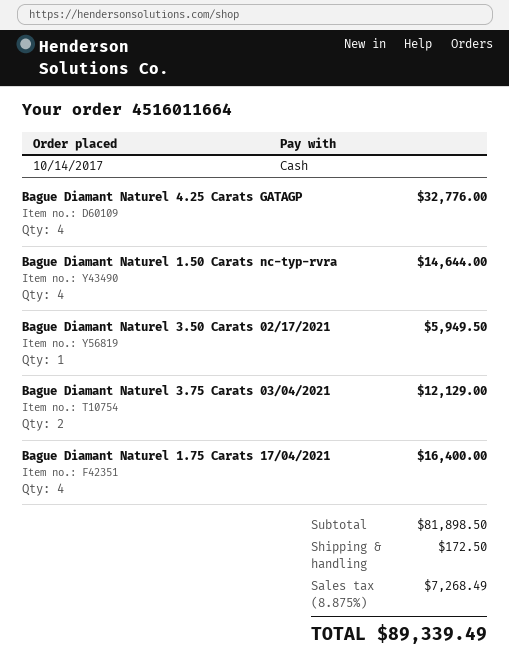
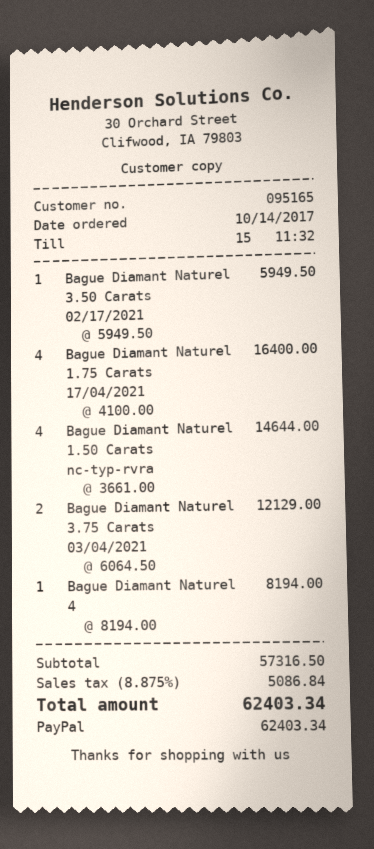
payment method: cash -> PayPal
Bague Diamant Naturel 4.25 Carats GATAGP: 4 for 32776.00 -> 1 for 8194.00
subtotal: 81898.50 -> 57316.50
shipping: 172.50 -> none
tax: 8.875% = 7268.49 -> 8.875% = 5086.84
total: 89339.49 -> 62403.34

